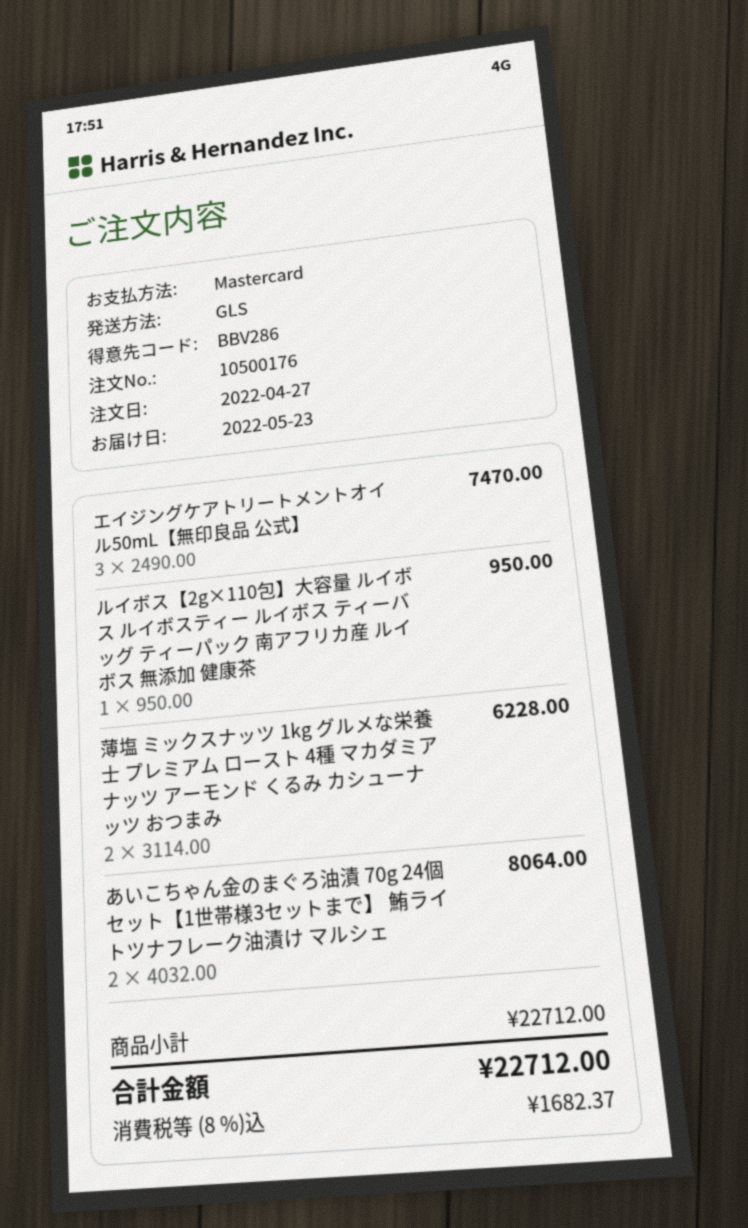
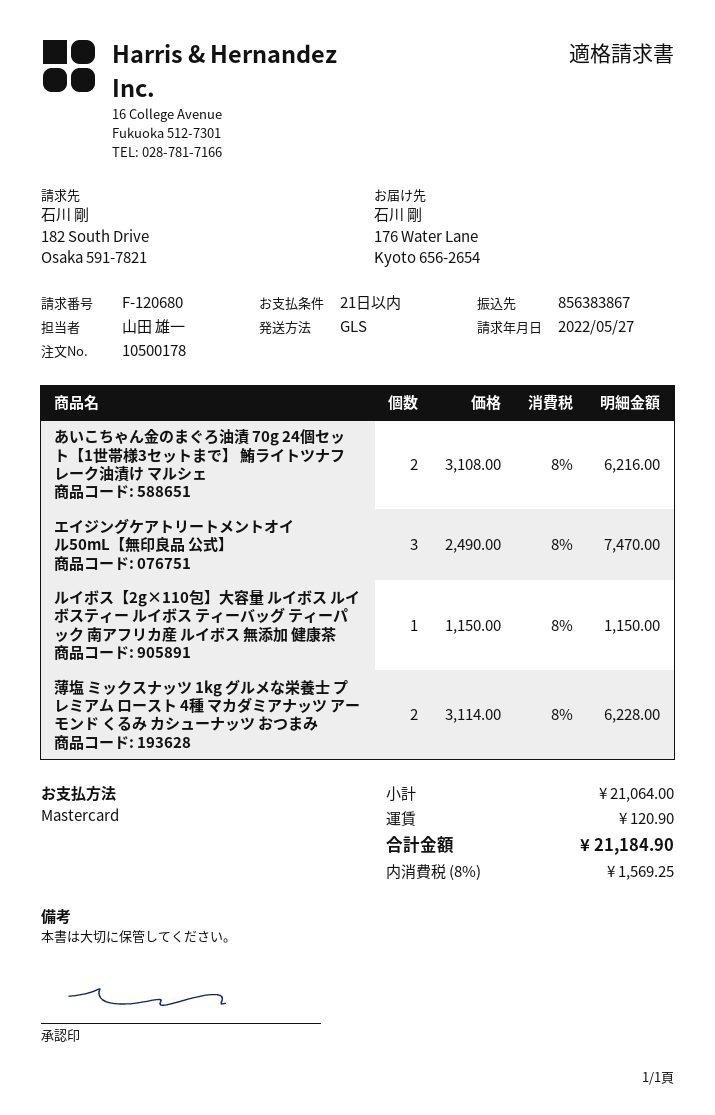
order number: 10500176 -> 10500178
ルイボス【2g×110包】大容量 ルイボス ルイボスティー ルイボス ティーバッグ ティーパック 南アフリカ産 ルイボス 無添加 健康茶: 1 x 950.00 = 950.00 -> 1 x 1150.00 = 1150.00
あいこちゃん金のまぐろ油漬 70g 24個セット【1世帯様3セットまで】 鮪ライトツナフレーク油漬け マルシェ: 2 x 4032.00 = 8064.00 -> 2 x 3108.00 = 6216.00
subtotal: 22712.00 -> 21064.00
shipping: none -> 120.90
tax: 8% = 1682.37 -> 8% = 1569.25
total: 22712.00 -> 21184.90

